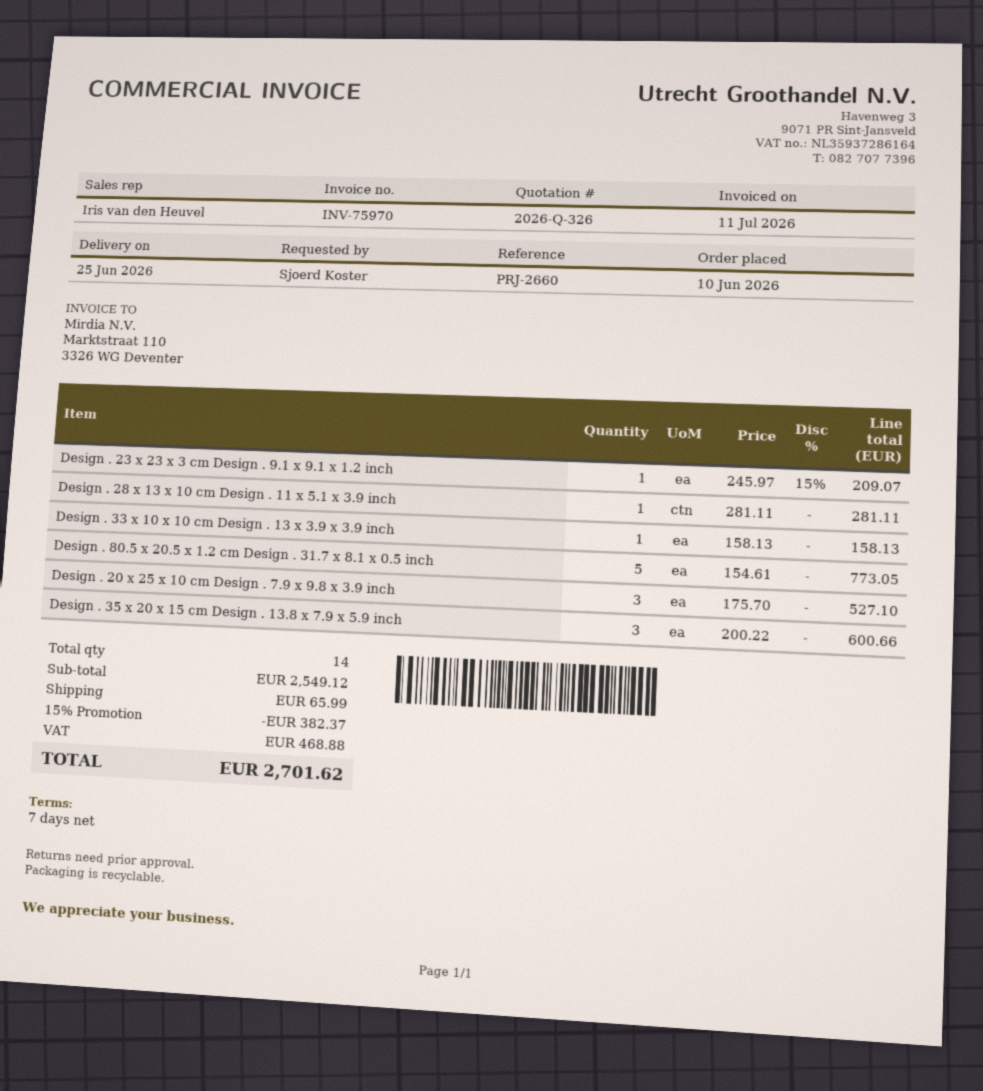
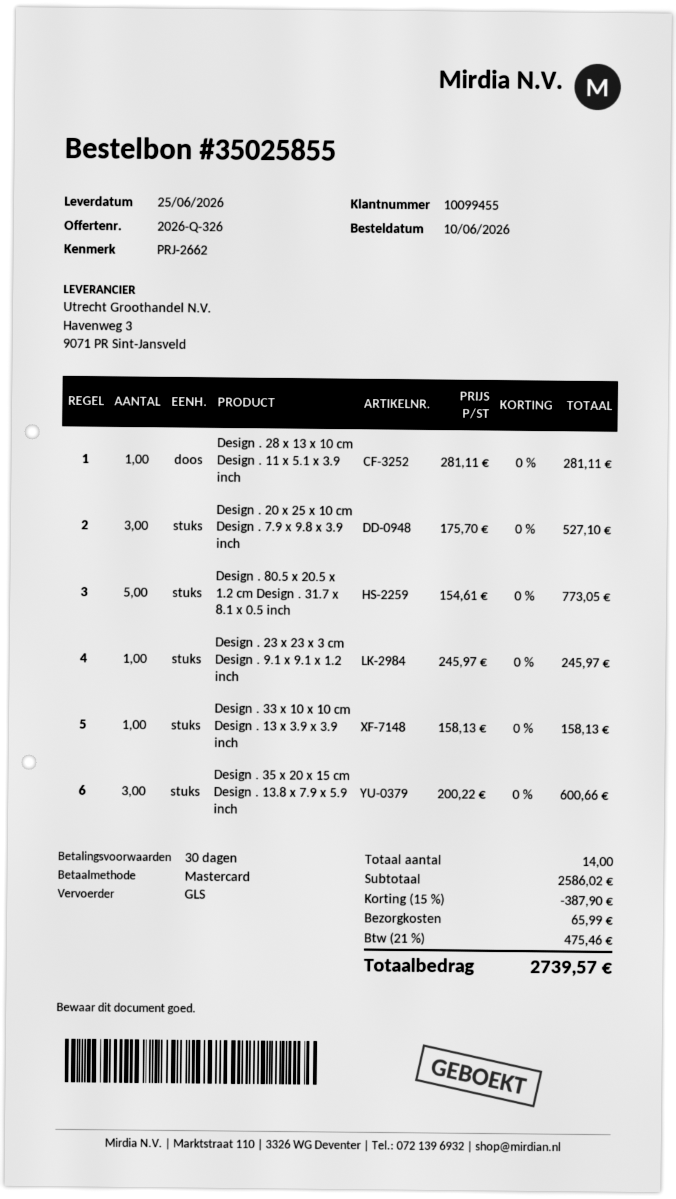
payment terms: 7 days -> 30 days
reference: PRJ-2660 -> PRJ-2662
Design . 23 x 23 x 3 cm Design . 9.1 x 9.1 x 1.2 inch: 1 x 245.97 - 15% = 209.07 -> 1 x 245.97 = 245.97
subtotal: 2549.12 -> 2586.02
discount: 15% = 382.37 -> 15% = 387.90
tax: 468.88 -> 475.46
total: 2701.62 -> 2739.57

